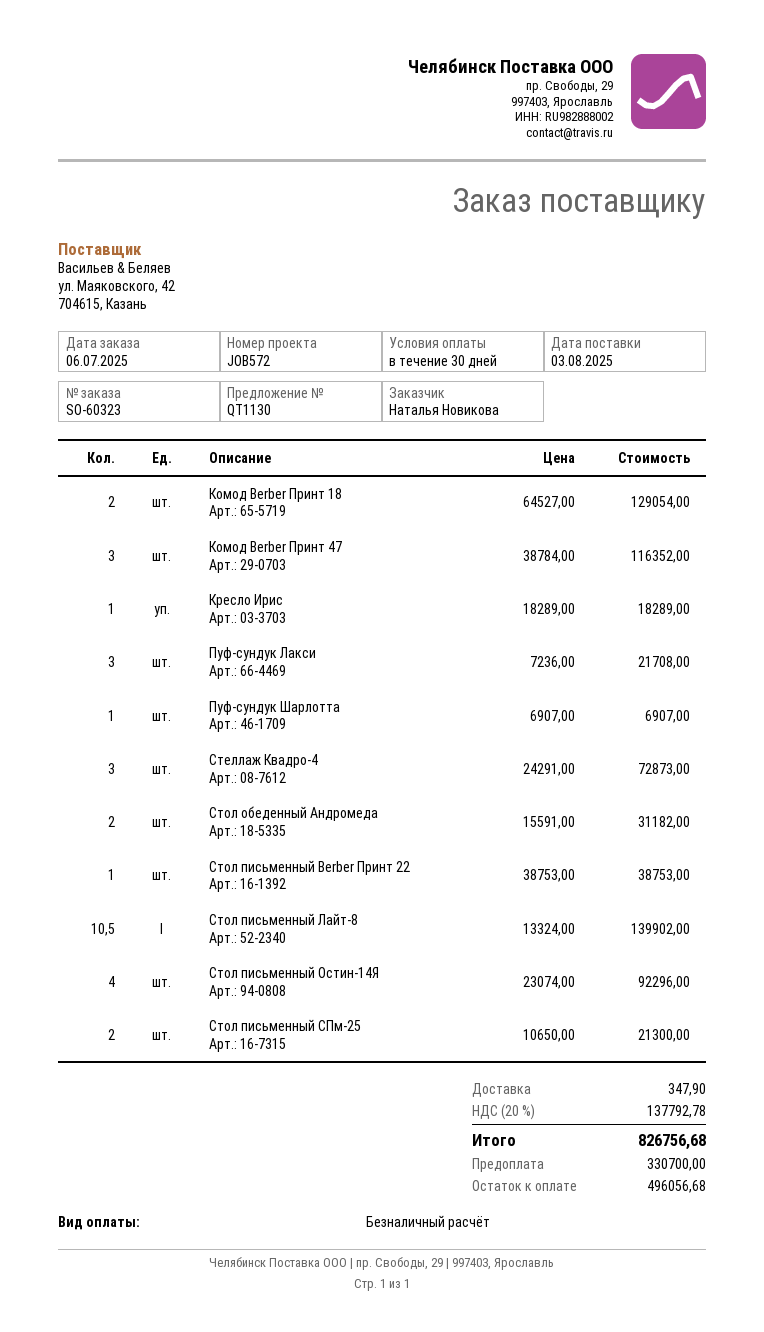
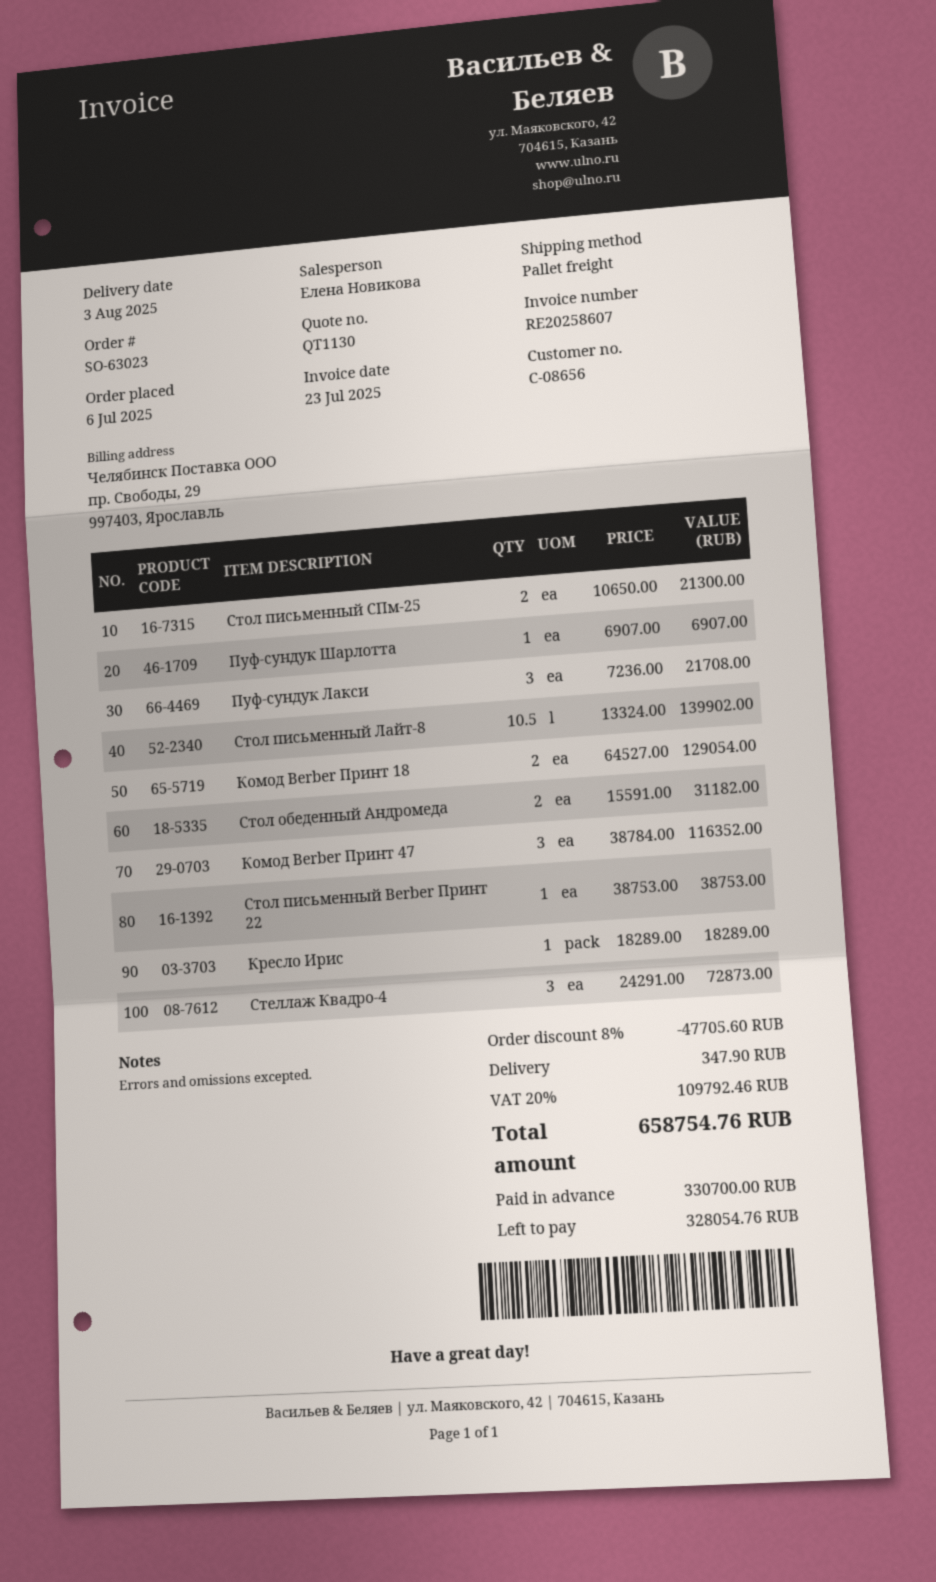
order number: SO-60323 -> SO-63023
Стол письменный Остин-14Я: 4 x 23074.00 = 92296.00 -> none
discount: none -> 8% = 47705.60
tax: 20% = 137792.78 -> 20% = 109792.46
total: 826756.68 -> 658754.76
balance: 496056.68 -> 328054.76

